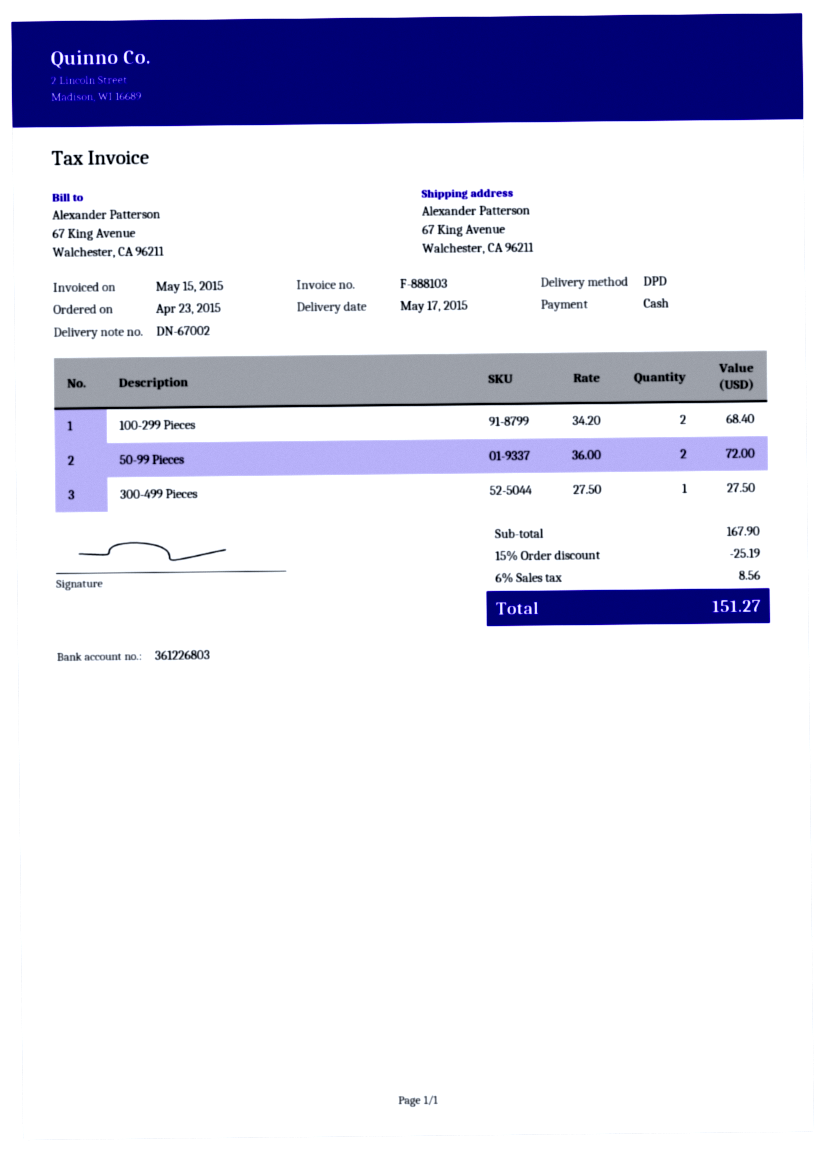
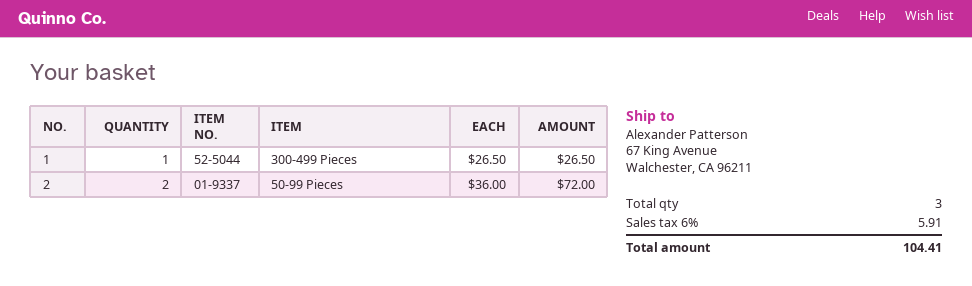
100-299 Pieces: 2 x 34.20 = 68.40 -> none
300-499 Pieces: 1 x 27.50 = 27.50 -> 1 x 26.50 = 26.50
discount: 15% = 25.19 -> none
tax: 6% = 8.56 -> 6% = 5.91
total: 151.27 -> 104.41

